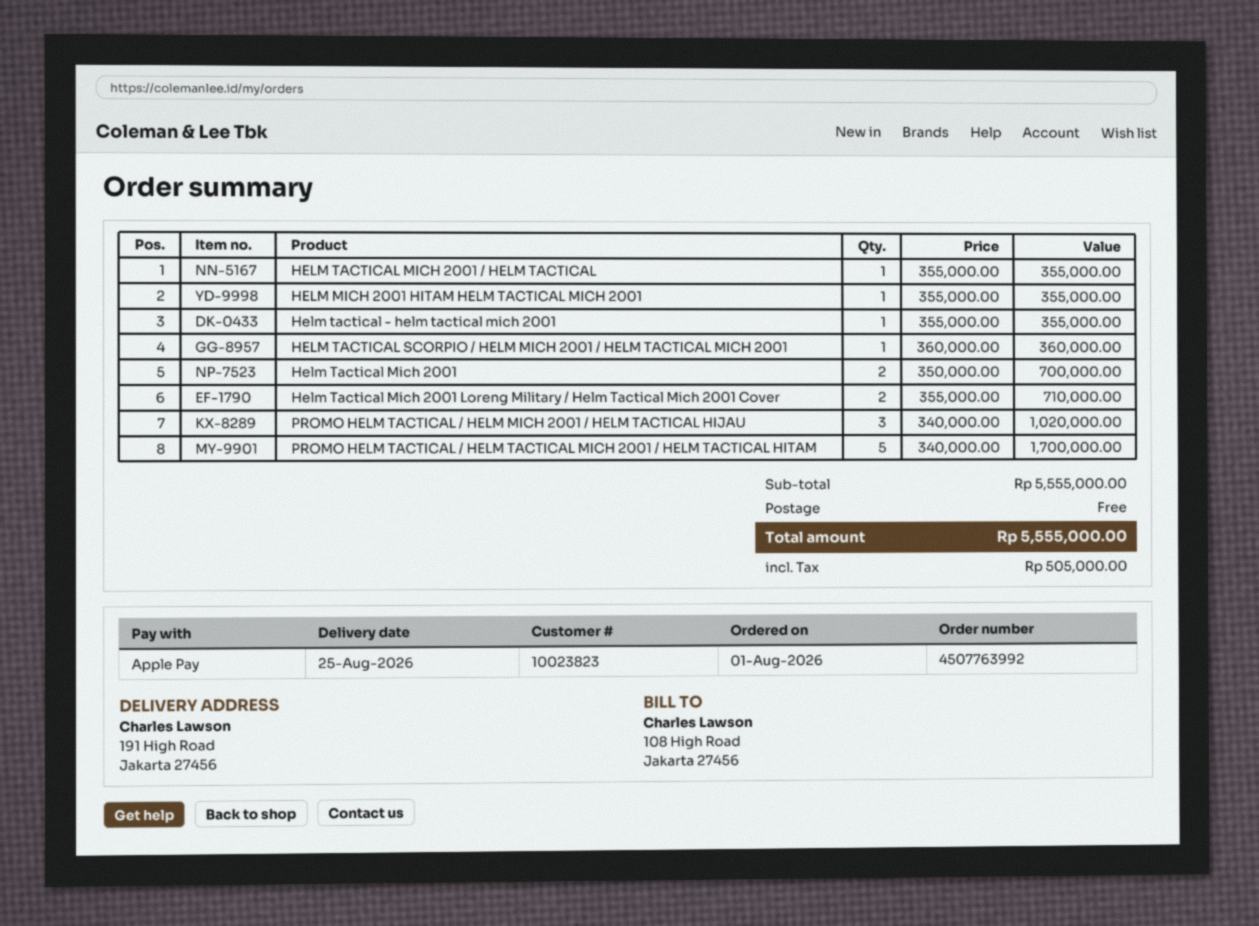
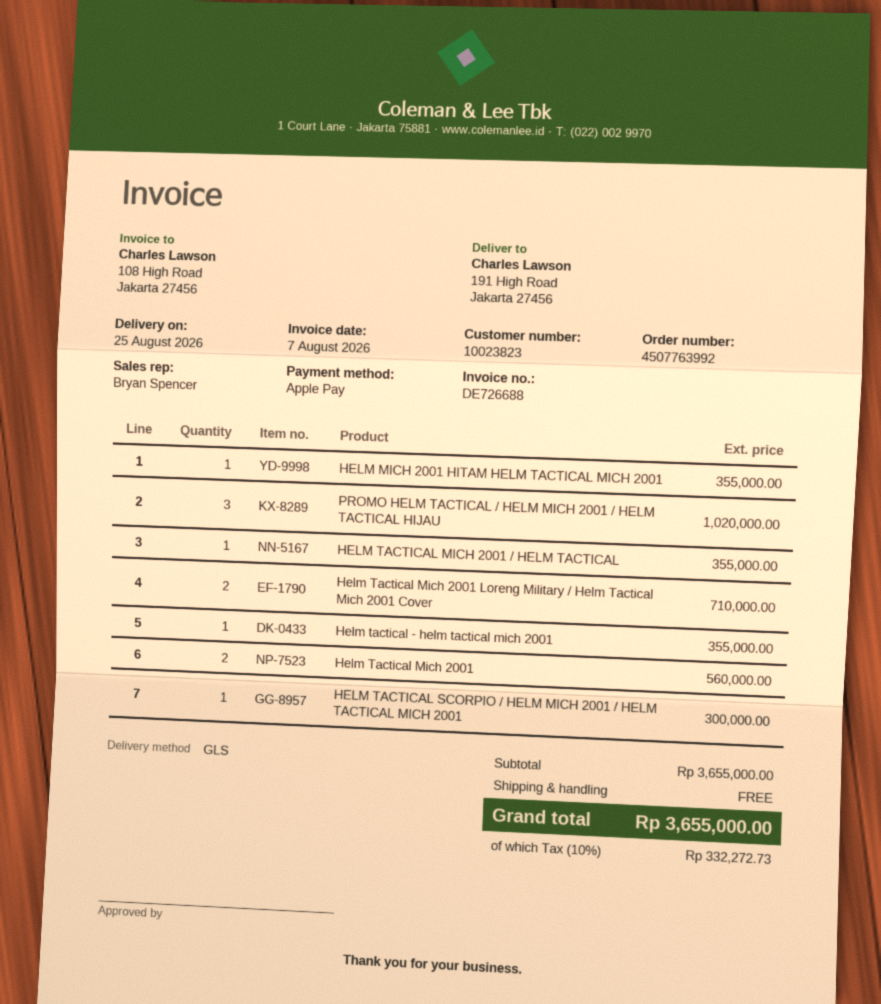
HELM TACTICAL SCORPIO / HELM MICH 2001 / HELM TACTICAL MICH 2001: 1 for 360000.00 -> 1 for 300000.00
Helm Tactical Mich 2001: 2 for 700000.00 -> 2 for 560000.00
PROMO HELM TACTICAL / HELM TACTICAL MICH 2001 / HELM TACTICAL HITAM: 5 for 1700000.00 -> none
subtotal: 5555000.00 -> 3655000.00
tax: 505000.00 -> 332272.73
total: 5555000.00 -> 3655000.00

